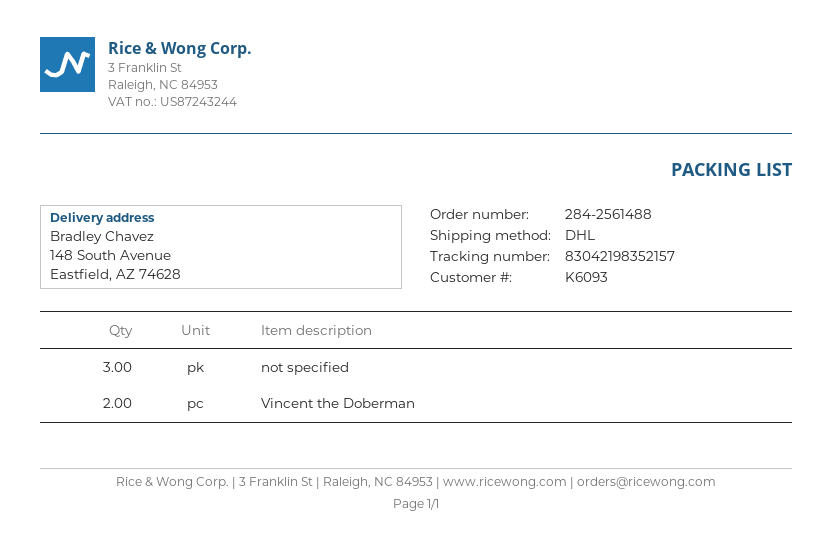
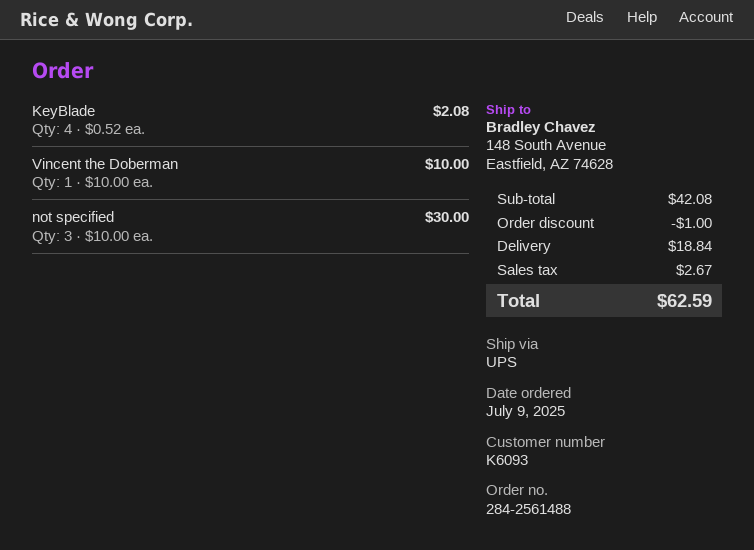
shipping method: DHL -> UPS
Vincent the Doberman: 2 -> 1
KeyBlade: none -> 4

